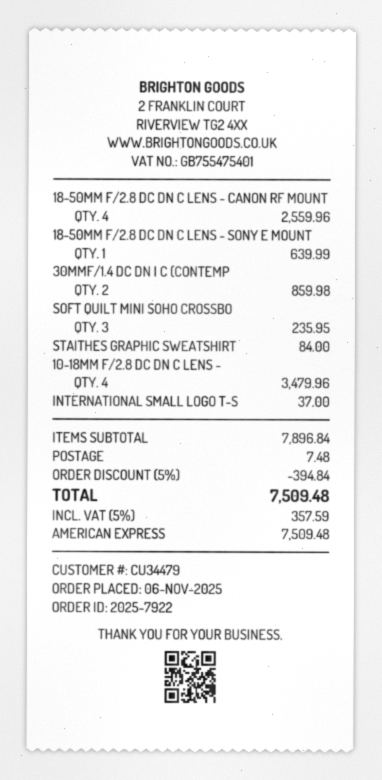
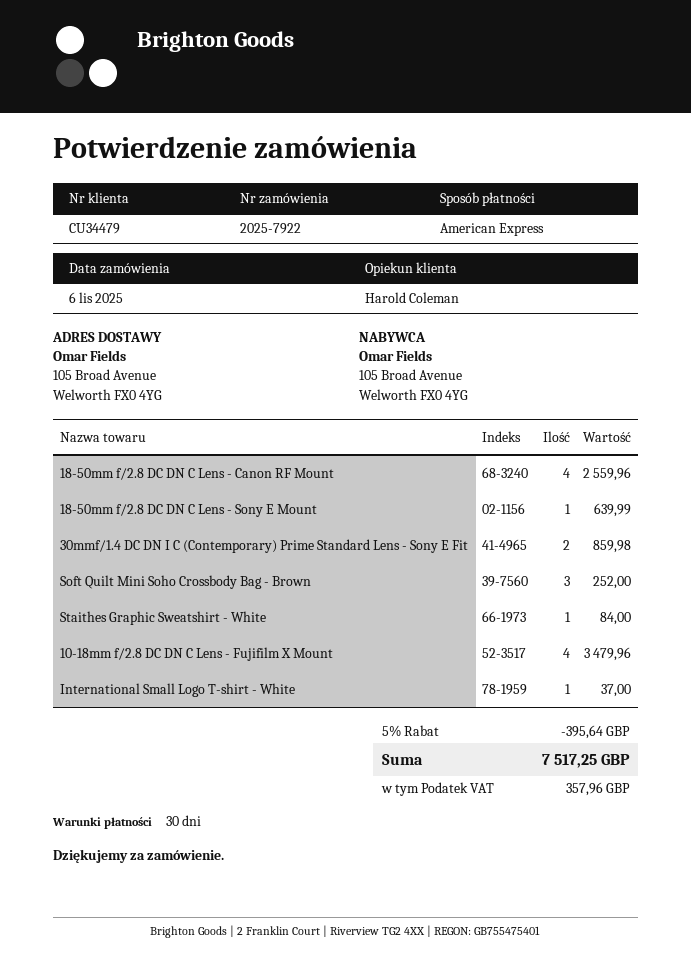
SOFT QUILT MINI SOHO CROSSBO: 3 for 235.95 -> 3 for 252.00
discount: 5% = 394.84 -> 5% = 395.64
shipping: 7.48 -> none
tax: 357.59 -> 357.96
total: 7509.48 -> 7517.25

